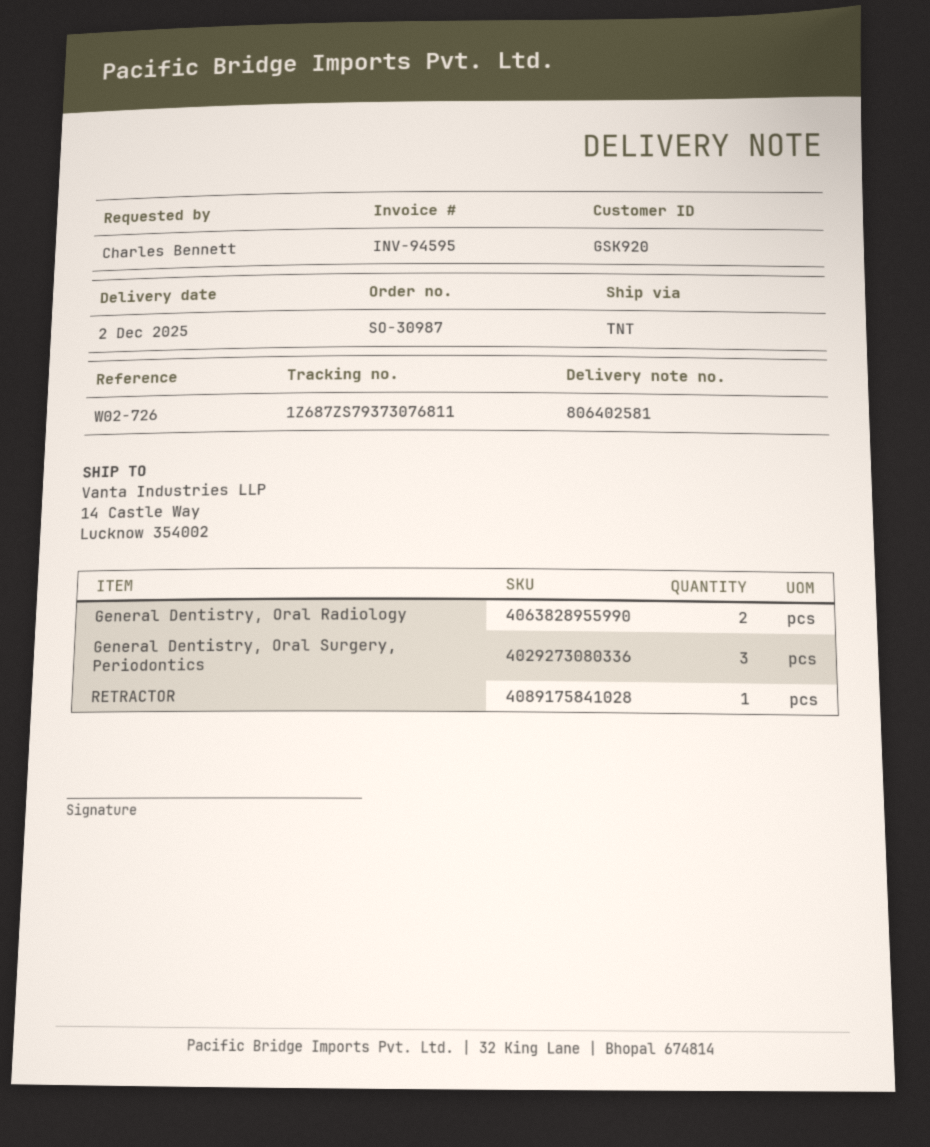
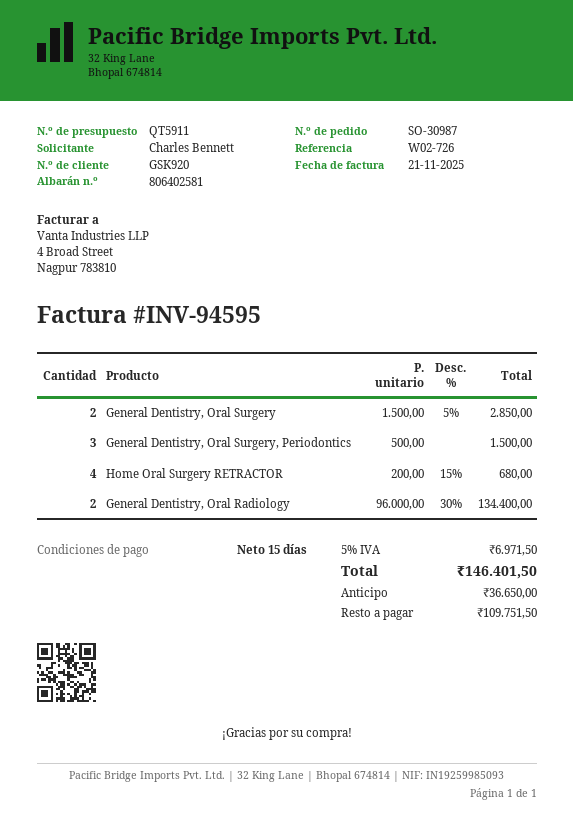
RETRACTOR: 1 -> none
General Dentistry, Oral Surgery: none -> 2
Home Oral Surgery RETRACTOR: none -> 4

